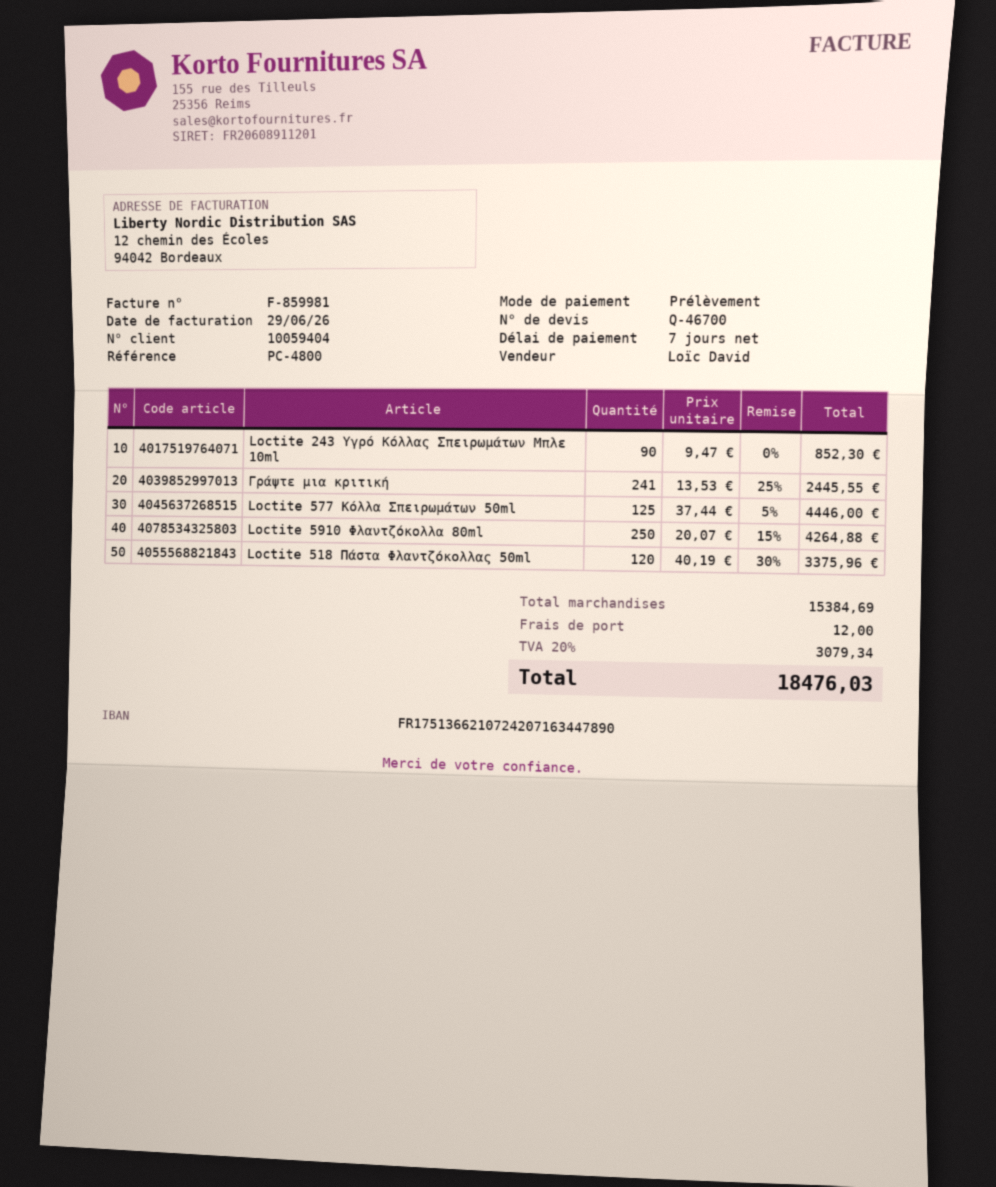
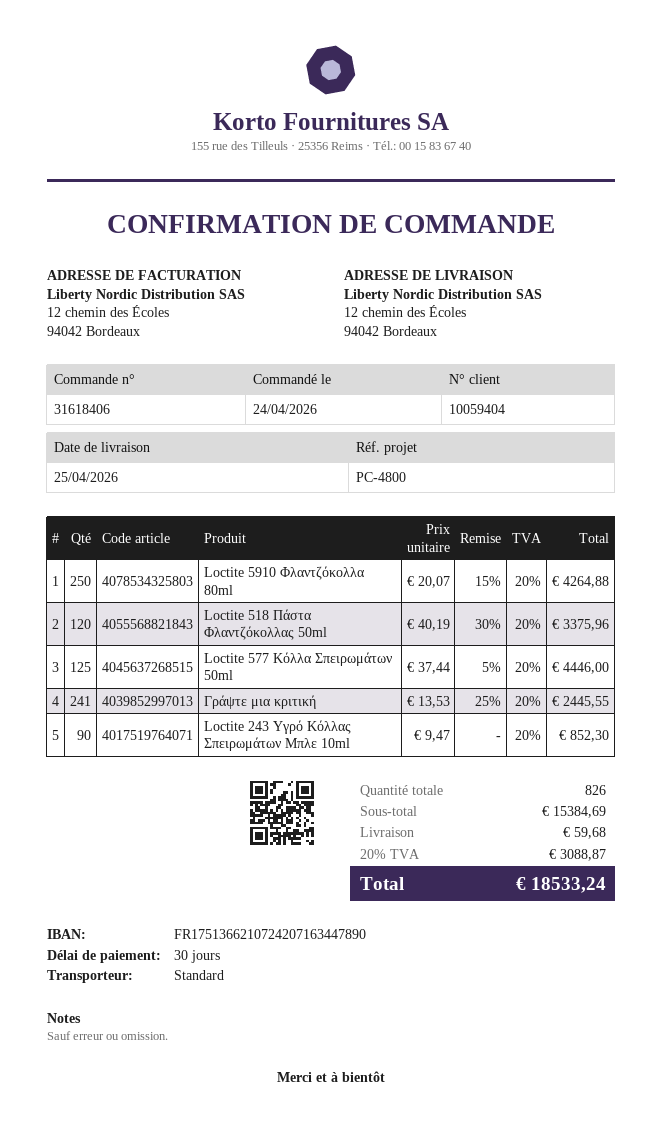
payment terms: 7 days -> 30 days
shipping: 12.00 -> 59.68
tax: 20% = 3079.34 -> 20% = 3088.87
total: 18476.03 -> 18533.24

